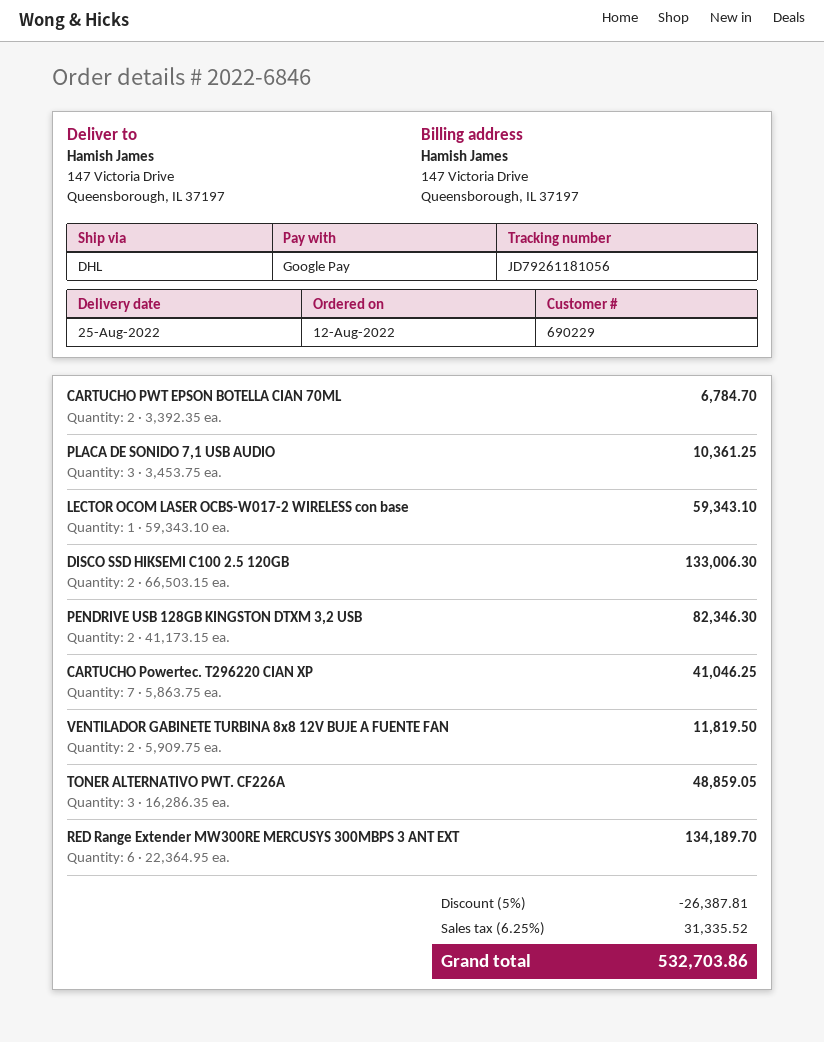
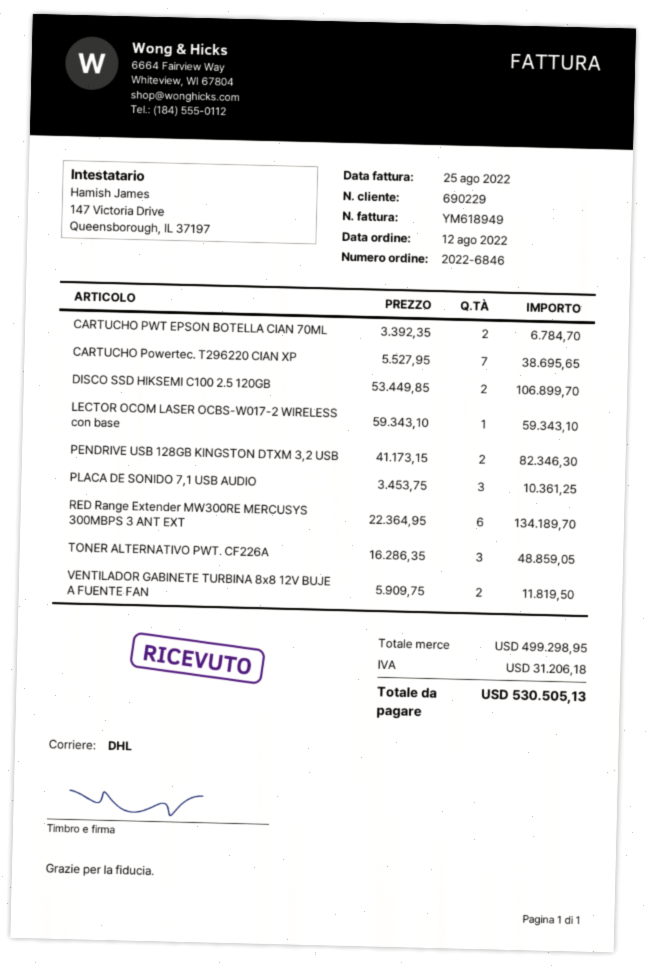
DISCO SSD HIKSEMI C100 2.5 120GB: 2 x 66503.15 = 133006.30 -> 2 x 53449.85 = 106899.70
CARTUCHO Powertec. T296220 CIAN XP: 7 x 5863.75 = 41046.25 -> 7 x 5527.95 = 38695.65
discount: 5% = 26387.81 -> none
tax: 31335.52 -> 31206.18
total: 532703.86 -> 530505.13

